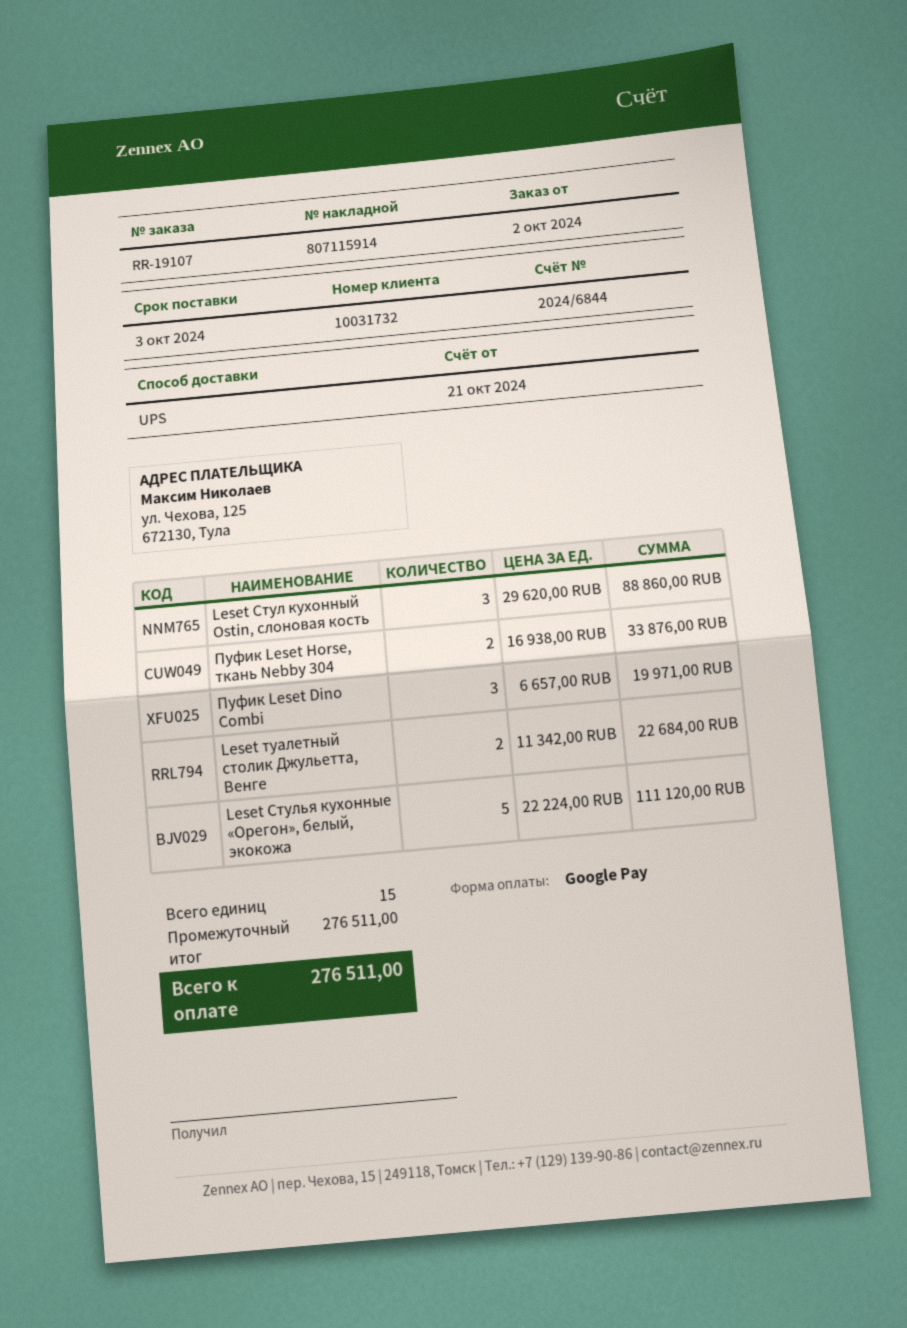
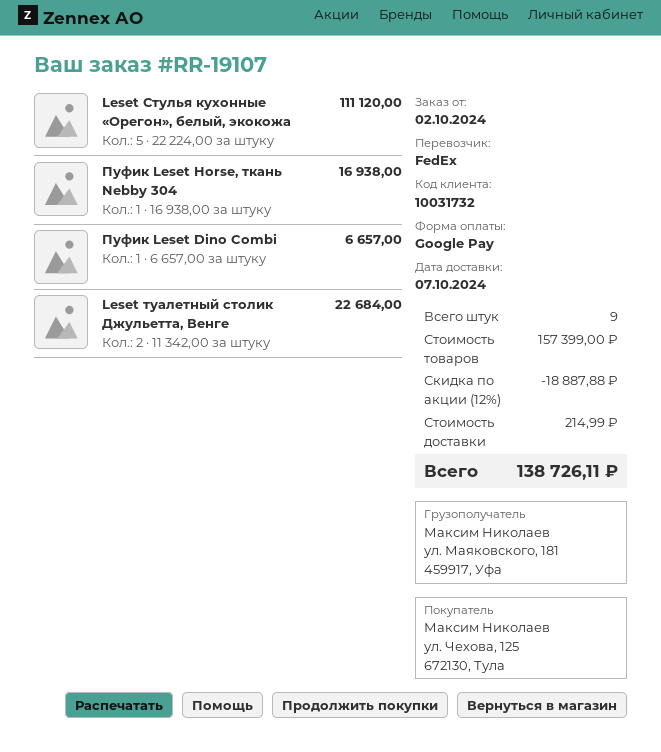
delivery date: 2024-10-03 -> 2024-10-07
shipping method: UPS -> FedEx
Leset Стул кухонный Ostin, слоновая кость: 3 x 29620.00 = 88860.00 -> none
Пуфик Leset Horse, ткань Nebby 304: 2 x 16938.00 = 33876.00 -> 1 x 16938.00 = 16938.00
Пуфик Leset Dino Combi: 3 x 6657.00 = 19971.00 -> 1 x 6657.00 = 6657.00
total quantity: 15 -> 9
subtotal: 276511.00 -> 157399.00
discount: none -> 12% = 18887.88
shipping: none -> 214.99
total: 276511.00 -> 138726.11

